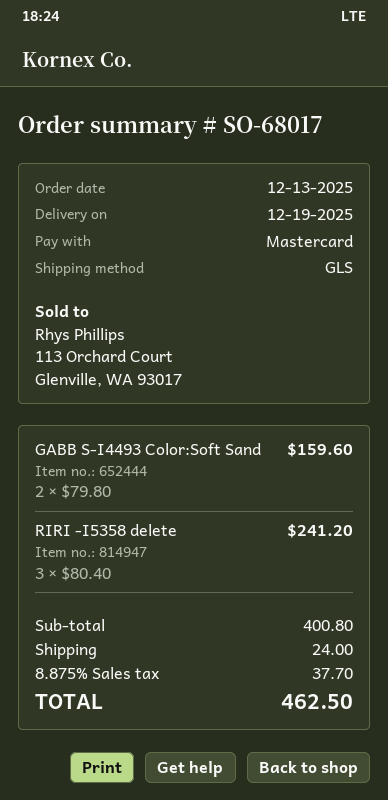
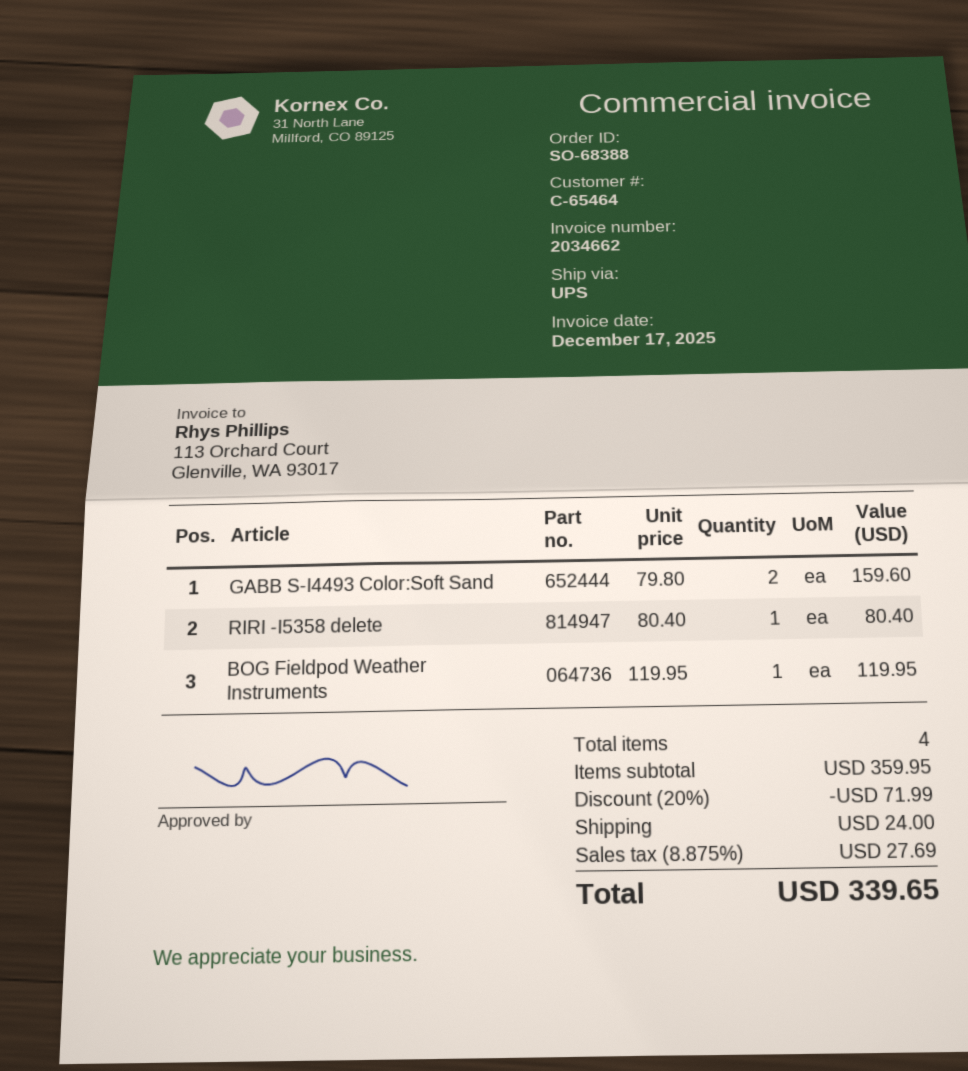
order number: SO-68017 -> SO-68388
shipping method: GLS -> UPS
RIRI -I5358 delete: 3 x 80.40 = 241.20 -> 1 x 80.40 = 80.40
BOG Fieldpod Weather Instruments: none -> 1 x 119.95 = 119.95
subtotal: 400.80 -> 359.95
discount: none -> 20% = 71.99
tax: 8.875% = 37.70 -> 8.875% = 27.69
total: 462.50 -> 339.65

